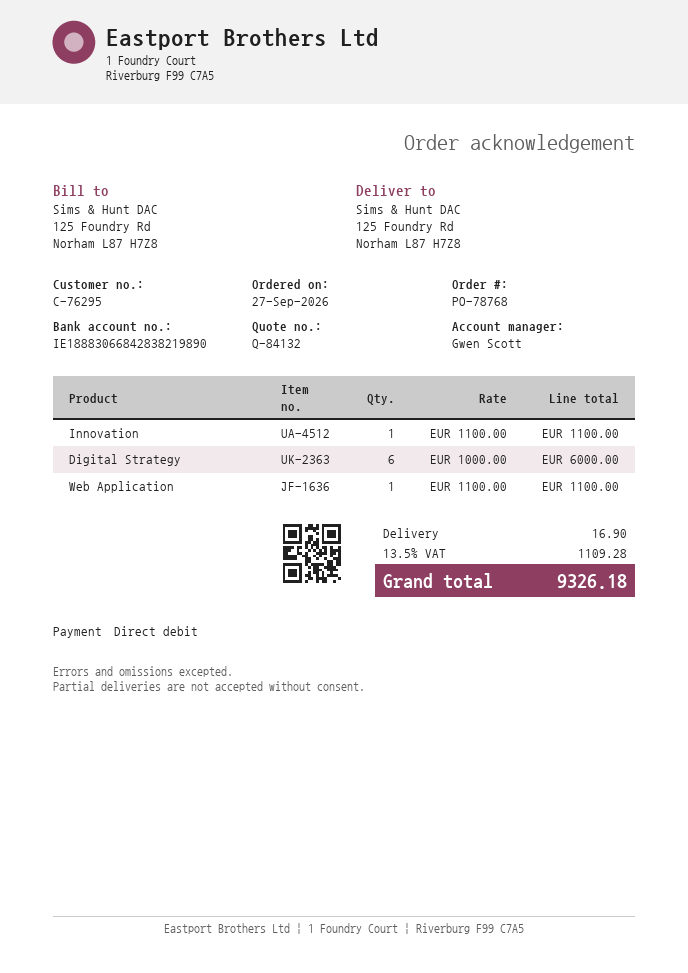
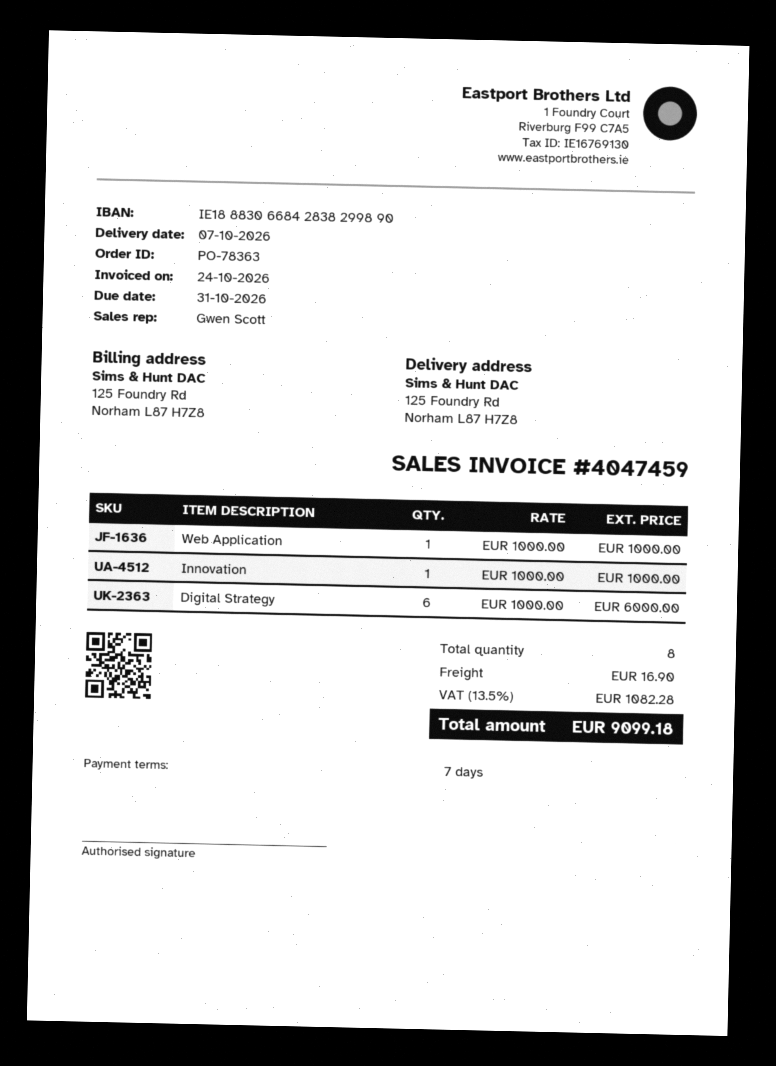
order number: PO-78768 -> PO-78363
bank account: IE18883066842838219890 -> IE18883066842838299890
Innovation: 1 x 1100.00 = 1100.00 -> 1 x 1000.00 = 1000.00
Web Application: 1 x 1100.00 = 1100.00 -> 1 x 1000.00 = 1000.00
tax: 13.5% = 1109.28 -> 13.5% = 1082.28
total: 9326.18 -> 9099.18

